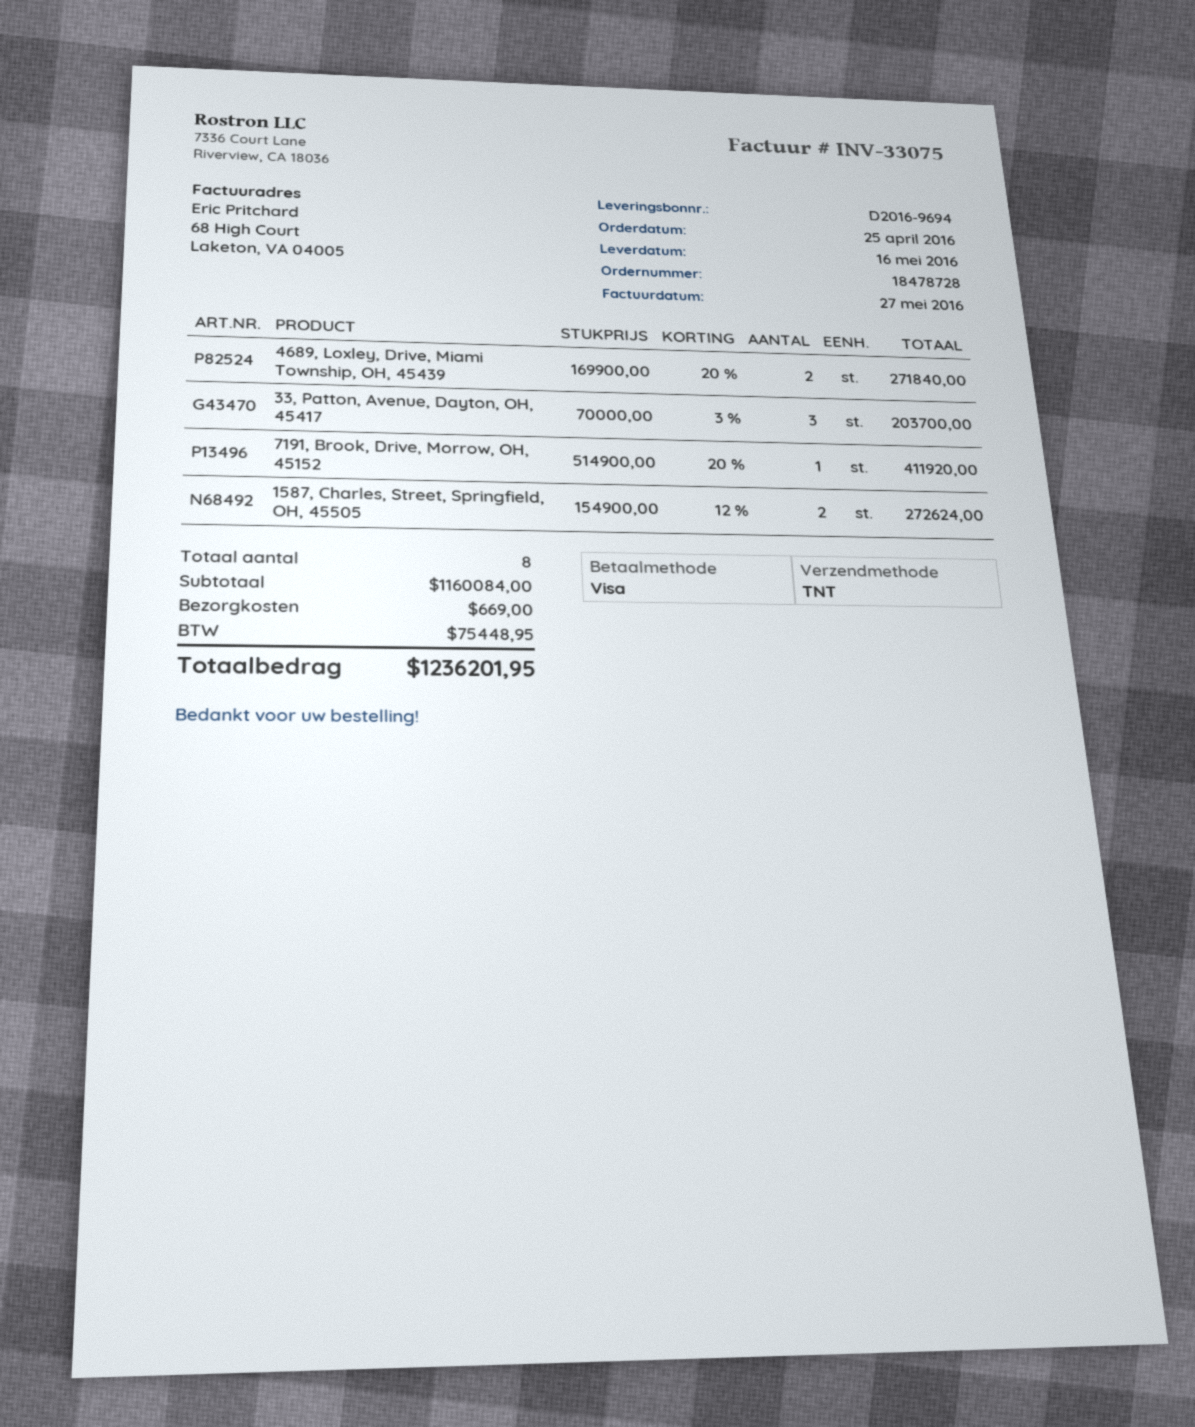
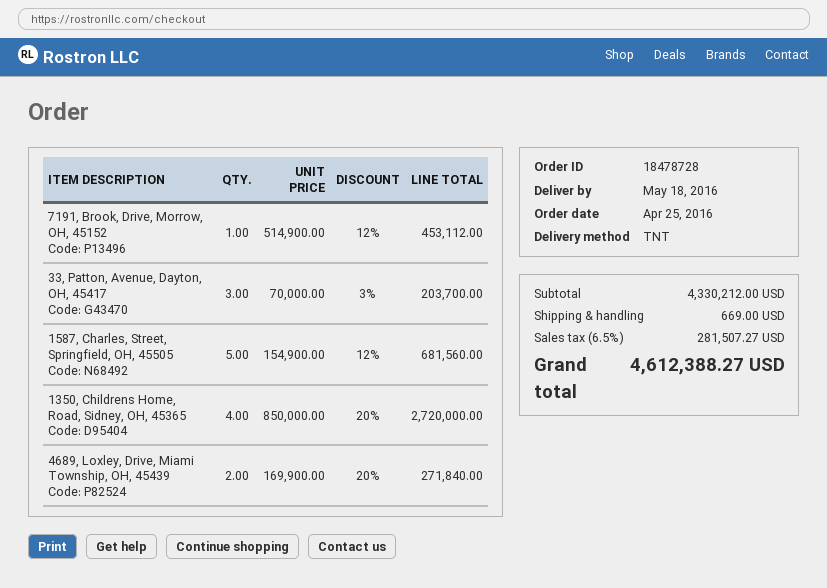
delivery date: 2016-05-16 -> 2016-05-18
7191, Brook, Drive, Morrow, OH, 45152: 1 x 514900.00 - 20% = 411920.00 -> 1 x 514900.00 - 12% = 453112.00
1587, Charles, Street, Springfield, OH, 45505: 2 x 154900.00 - 12% = 272624.00 -> 5 x 154900.00 - 12% = 681560.00
1350, Childrens Home, Road, Sidney, OH, 45365: none -> 4 x 850000.00 - 20% = 2720000.00
subtotal: 1160084.00 -> 4330212.00
tax: 75448.95 -> 281507.27
total: 1236201.95 -> 4612388.27

